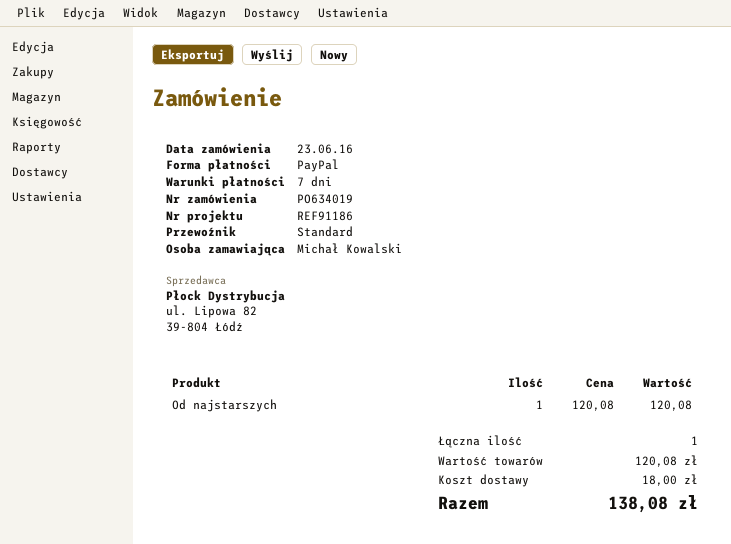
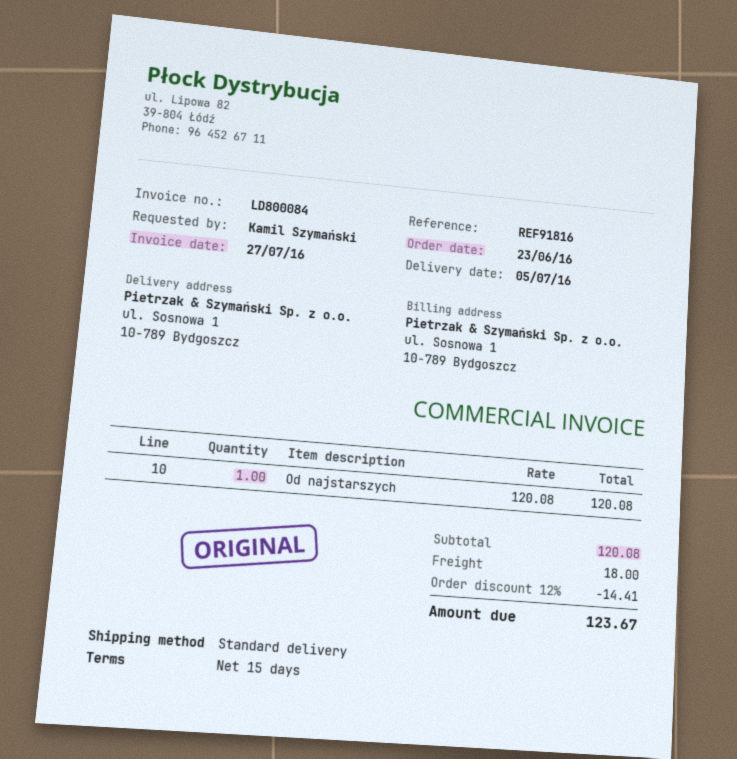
payment terms: 7 days -> 15 days
reference: REF91186 -> REF91816
ordered by: Michał Kowalski -> Kamil Szymański
discount: none -> 12% = 14.41
total: 138.08 -> 123.67

